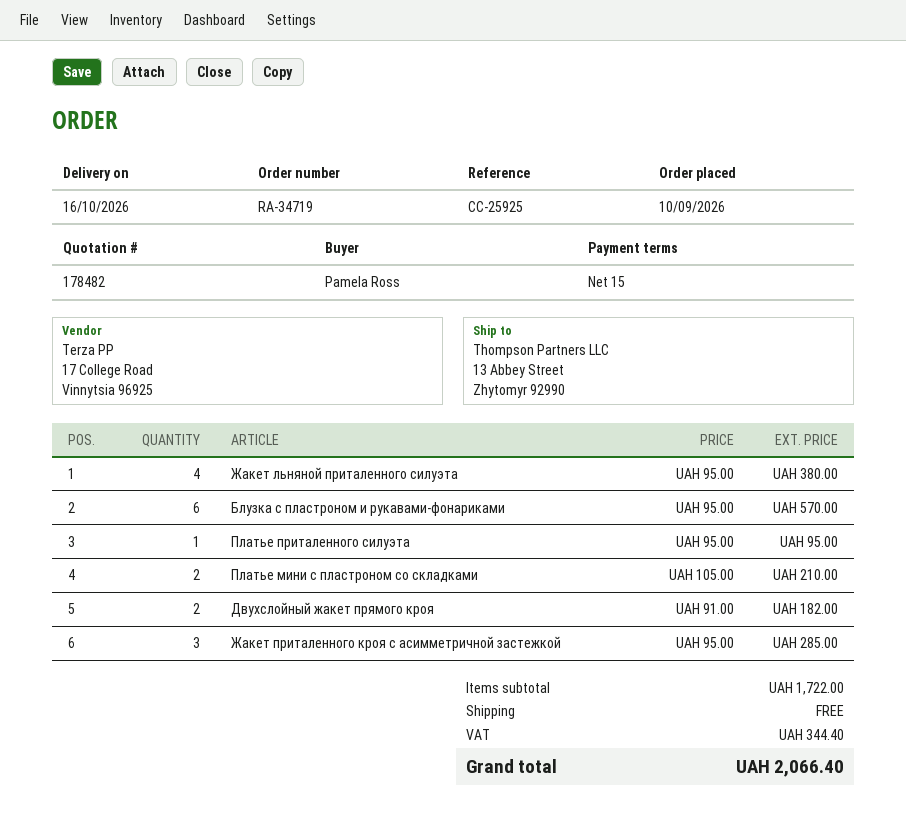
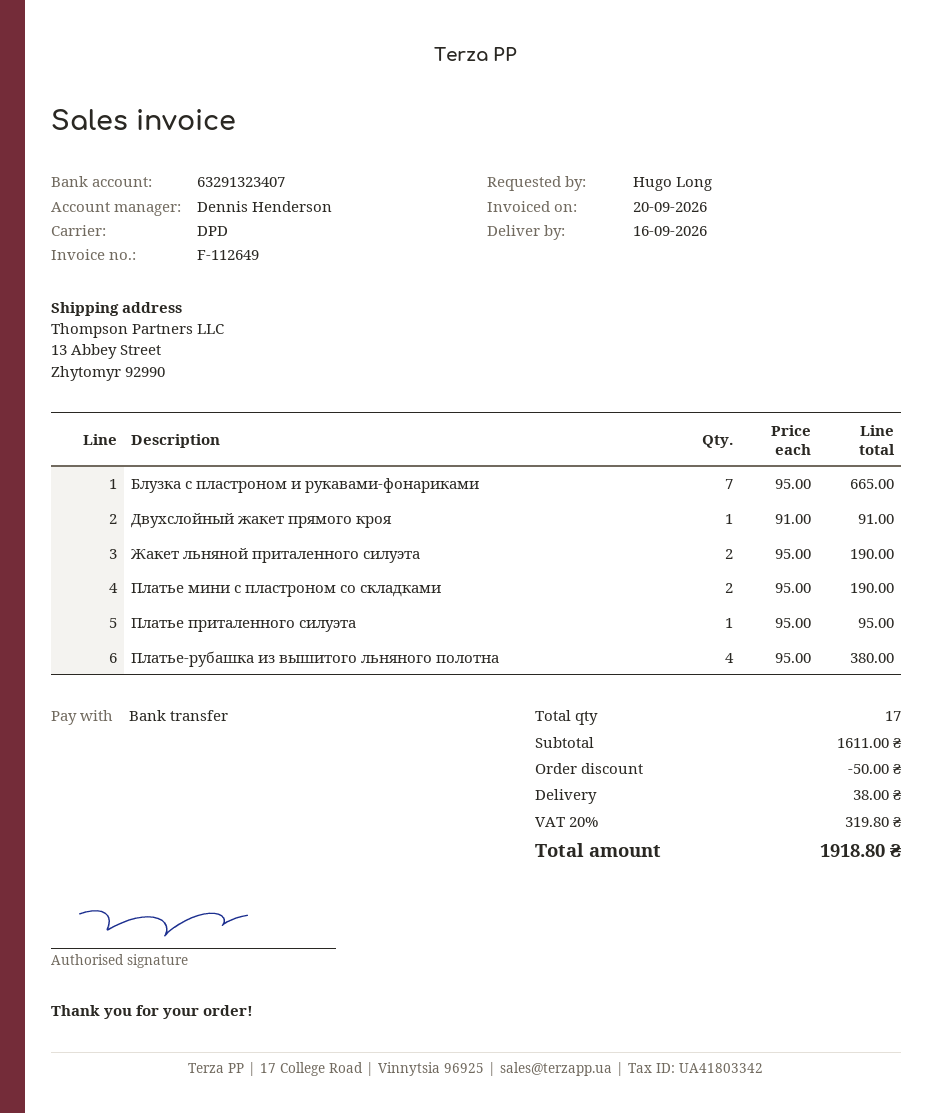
delivery date: 2026-10-16 -> 2026-09-16
ordered by: Pamela Ross -> Hugo Long
Жакет льняной приталенного силуэта: 4 x 95.00 = 380.00 -> 2 x 95.00 = 190.00
Блузка с пластроном и рукавами-фонариками: 6 x 95.00 = 570.00 -> 7 x 95.00 = 665.00
Платье мини с пластроном со складками: 2 x 105.00 = 210.00 -> 2 x 95.00 = 190.00
Двухслойный жакет прямого кроя: 2 x 91.00 = 182.00 -> 1 x 91.00 = 91.00
Жакет приталенного кроя с асимметричной застежкой: 3 x 95.00 = 285.00 -> none
Платье-рубашка из вышитого льняного полотна: none -> 4 x 95.00 = 380.00
subtotal: 1722.00 -> 1611.00
discount: none -> 50.00
shipping: 0.00 -> 38.00
tax: 344.40 -> 319.80
total: 2066.40 -> 1918.80

